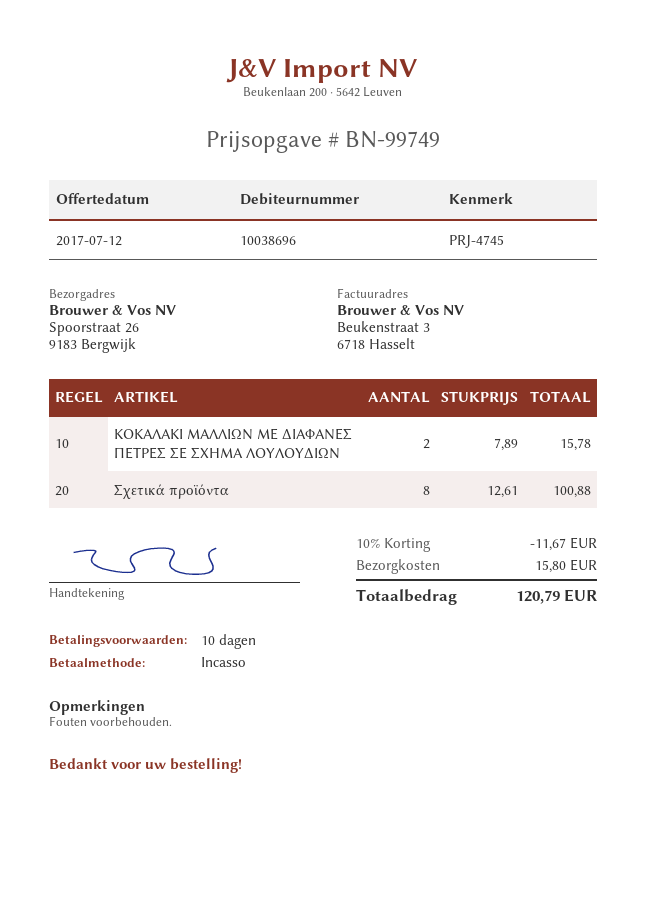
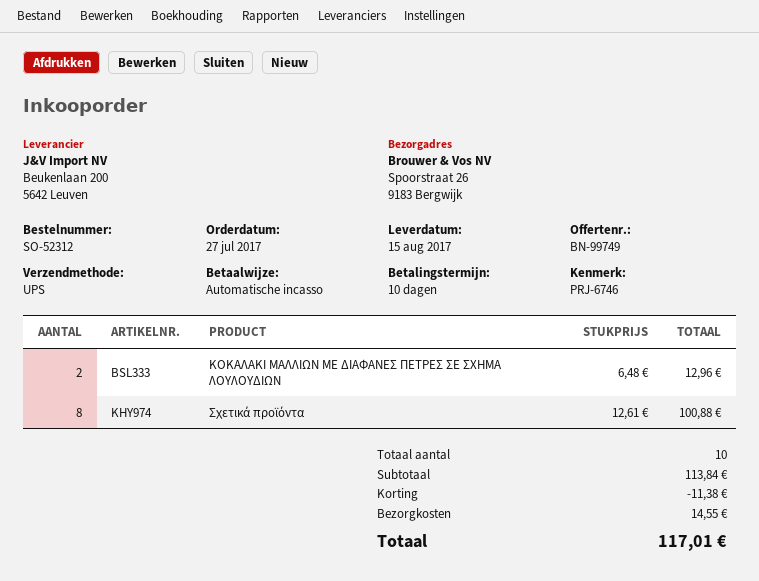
reference: PRJ-4745 -> PRJ-6746
ΚΟΚΑΛΑΚΙ ΜΑΛΛΙΩΝ ΜΕ ΔΙΑΦΑΝΕΣ ΠΕΤΡΕΣ ΣΕ ΣΧΗΜΑ ΛΟΥΛΟΥΔΙΩΝ: 2 x 7.89 = 15.78 -> 2 x 6.48 = 12.96
discount: 11.67 -> 11.38
shipping: 15.80 -> 14.55
total: 120.79 -> 117.01

